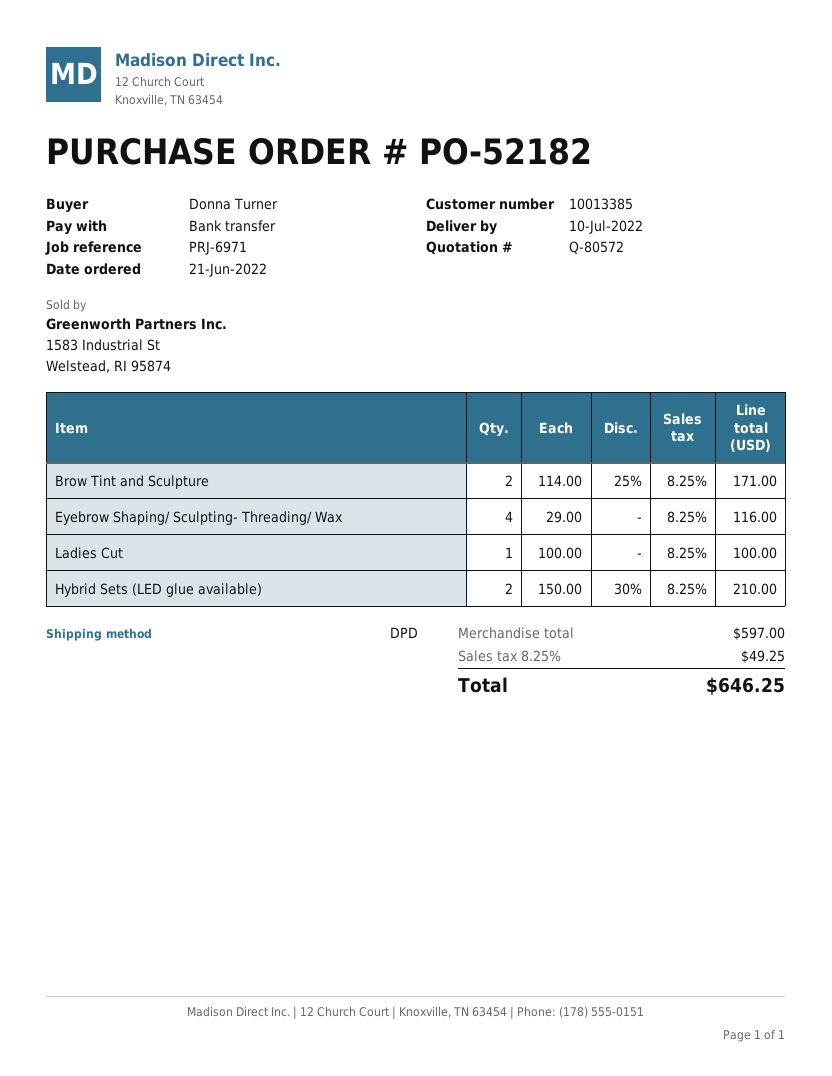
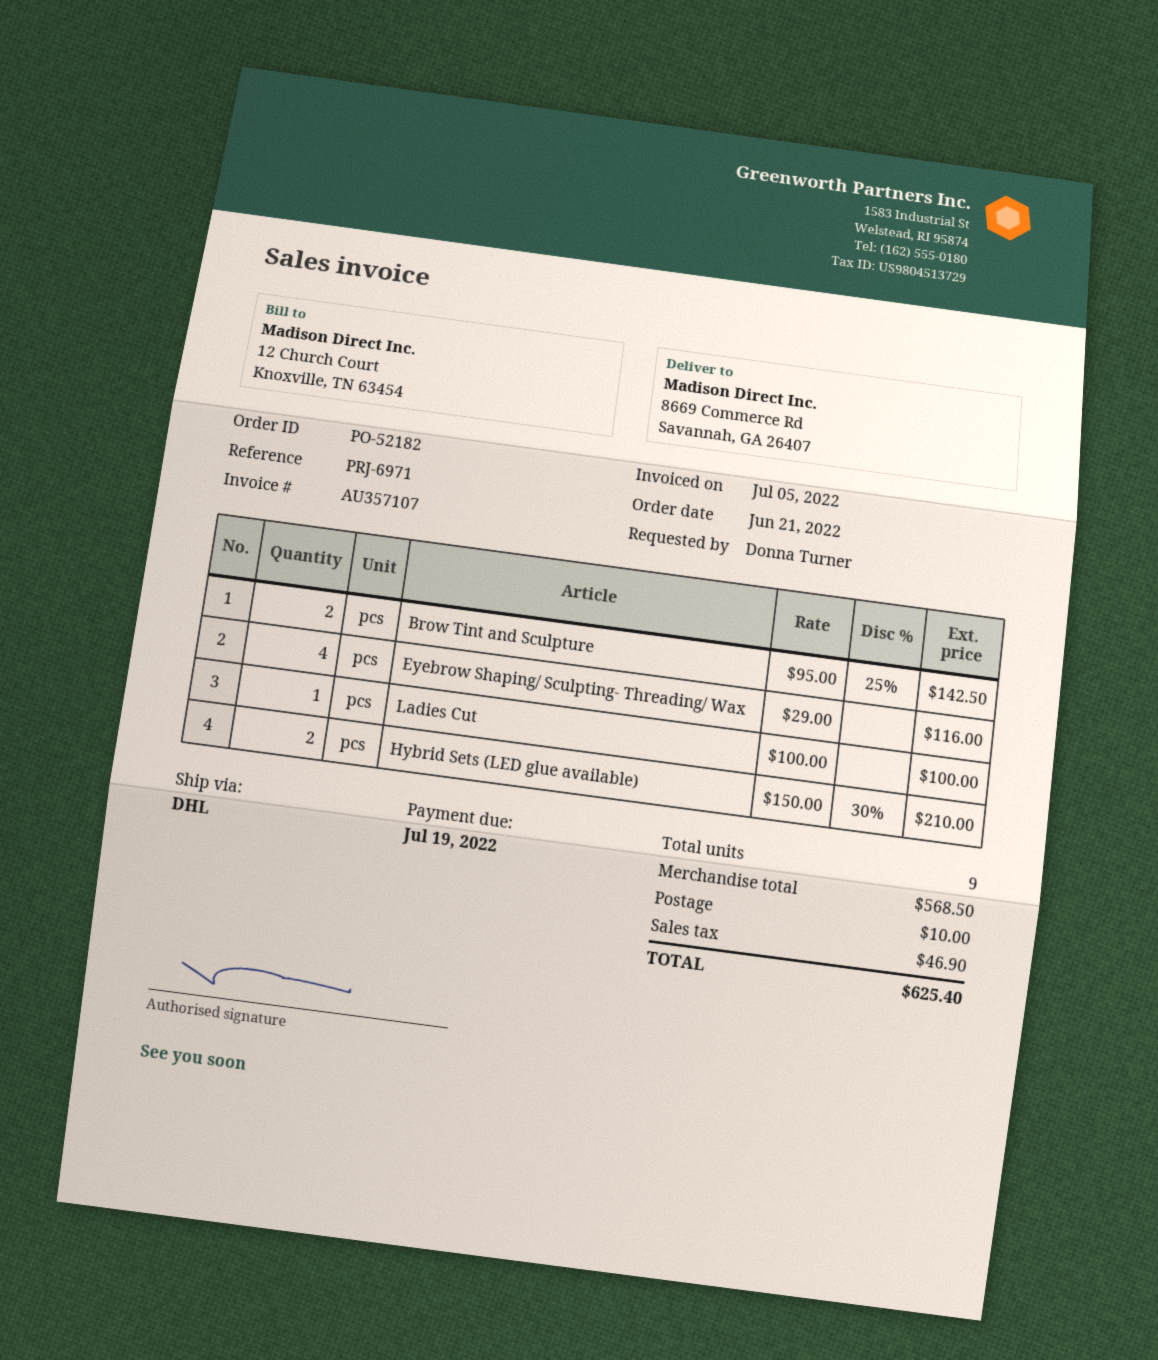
shipping method: DPD -> DHL
Brow Tint and Sculpture: 2 x 114.00 - 25% = 171.00 -> 2 x 95.00 - 25% = 142.50
subtotal: 597.00 -> 568.50
shipping: none -> 10.00
tax: 49.25 -> 46.90
total: 646.25 -> 625.40

